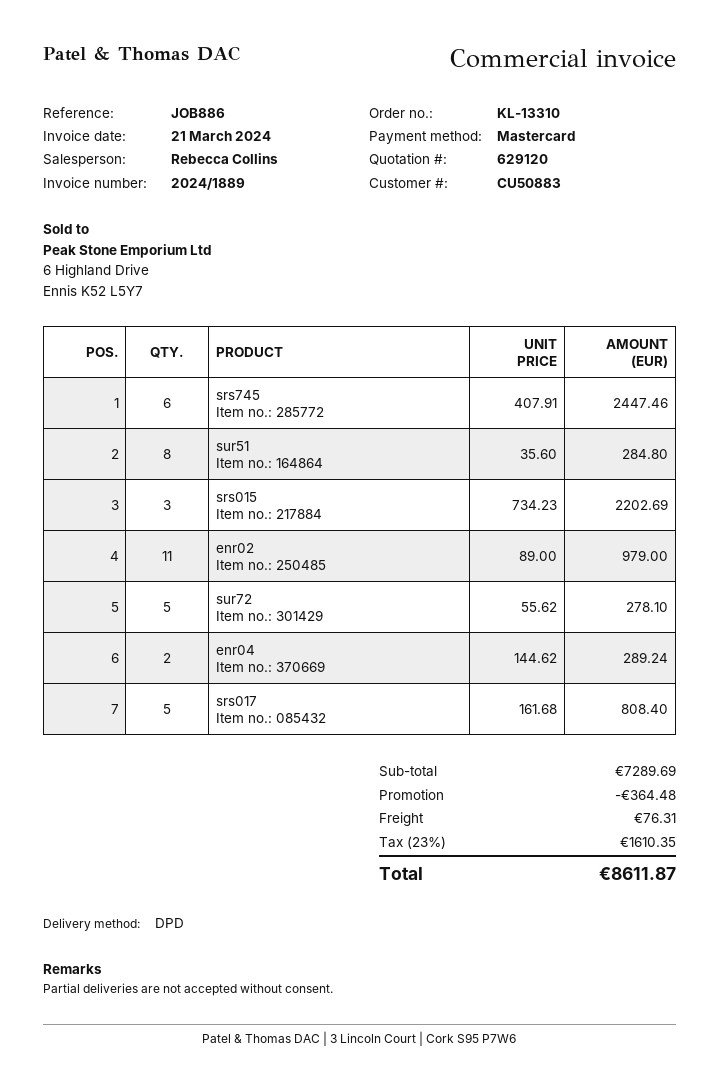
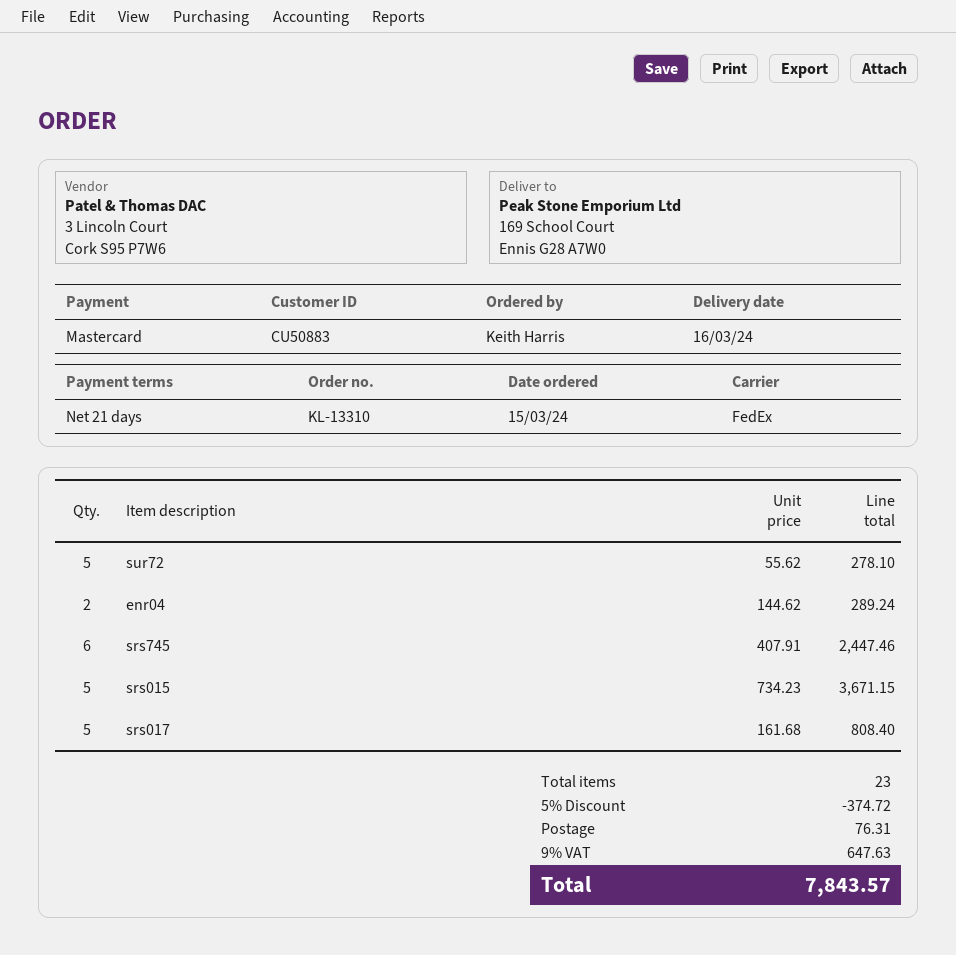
shipping method: DPD -> FedEx
sur51: 8 x 35.60 = 284.80 -> none
srs015: 3 x 734.23 = 2202.69 -> 5 x 734.23 = 3671.15
enr02: 11 x 89.00 = 979.00 -> none
discount: 364.48 -> 374.72
tax: 23% = 1610.35 -> 9% = 647.63
total: 8611.87 -> 7843.57

